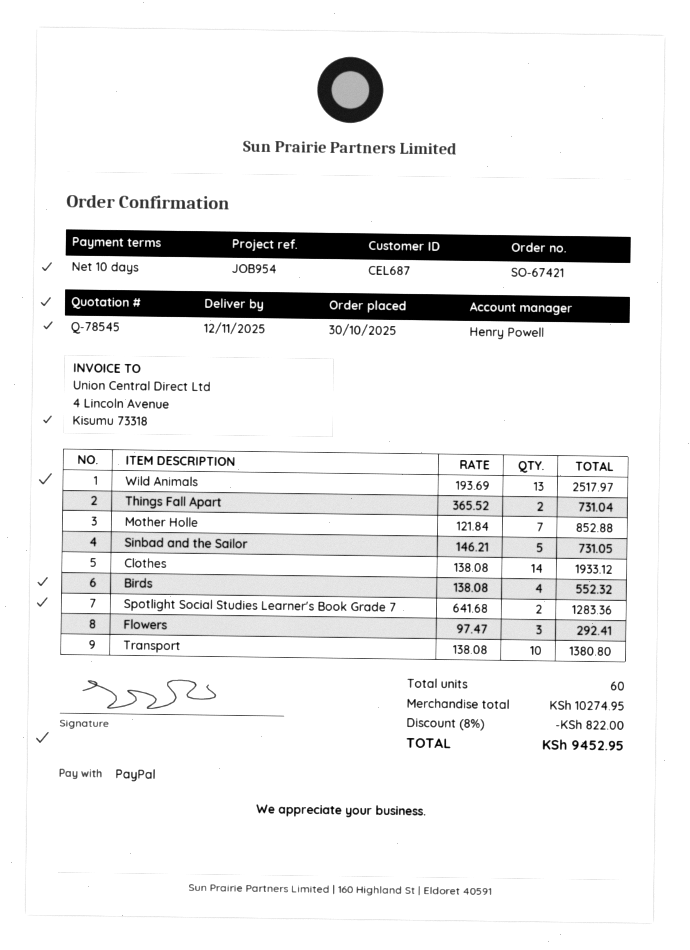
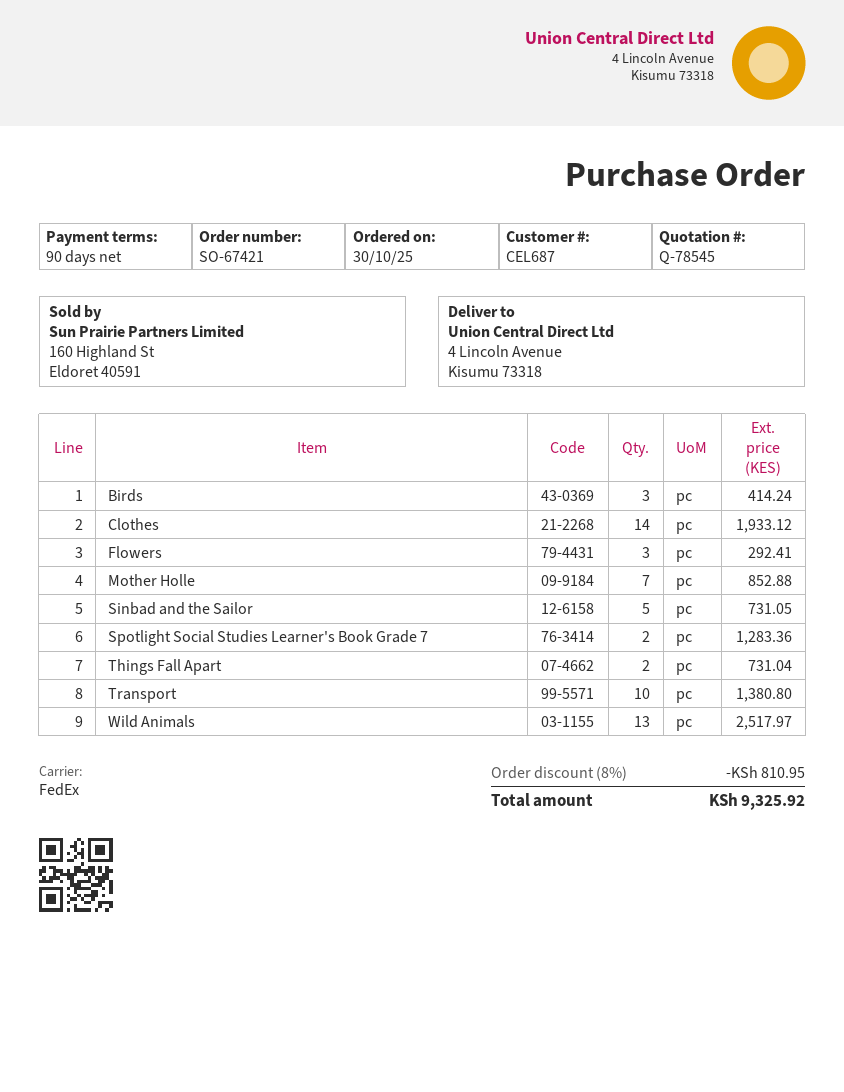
payment terms: 10 days -> 90 days
Birds: 4 for 552.32 -> 3 for 414.24
discount: 8% = 822.00 -> 8% = 810.95
total: 9452.95 -> 9325.92

